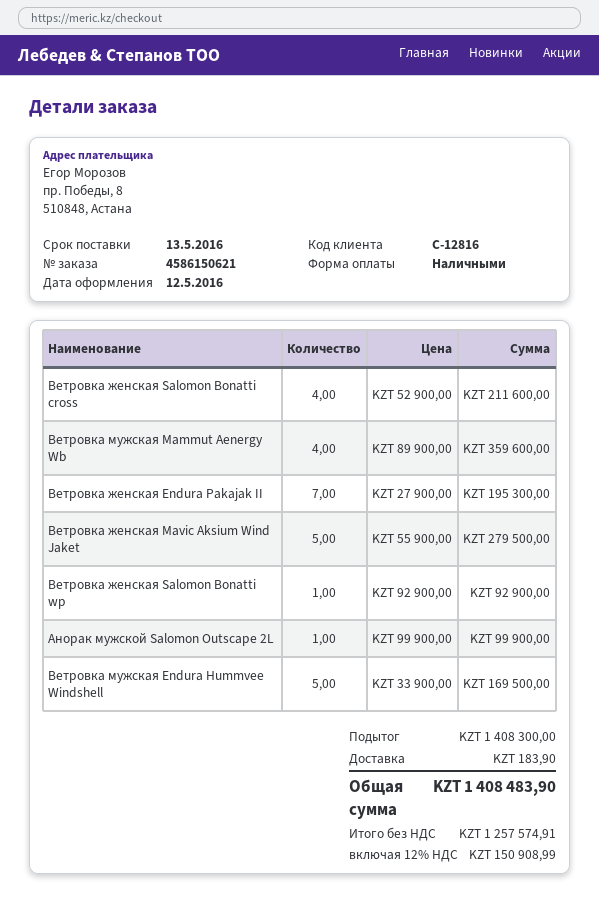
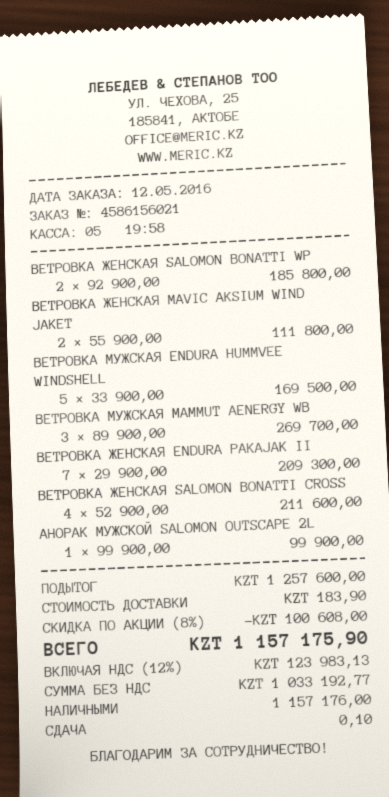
order number: 4586150621 -> 4586156021
Ветровка мужская Mammut Aenergy Wb: 4 x 89900.00 = 359600.00 -> 3 x 89900.00 = 269700.00
Ветровка женская Endura Pakajak II: 7 x 27900.00 = 195300.00 -> 7 x 29900.00 = 209300.00
Ветровка женская Mavic Aksium Wind Jaket: 5 x 55900.00 = 279500.00 -> 2 x 55900.00 = 111800.00
Ветровка женская Salomon Bonatti wp: 1 x 92900.00 = 92900.00 -> 2 x 92900.00 = 185800.00
subtotal: 1408300.00 -> 1257600.00
discount: none -> 8% = 100608.00
net: 1257574.91 -> 1033192.77
tax: 12% = 150908.99 -> 12% = 123983.13
total: 1408483.90 -> 1157175.90

